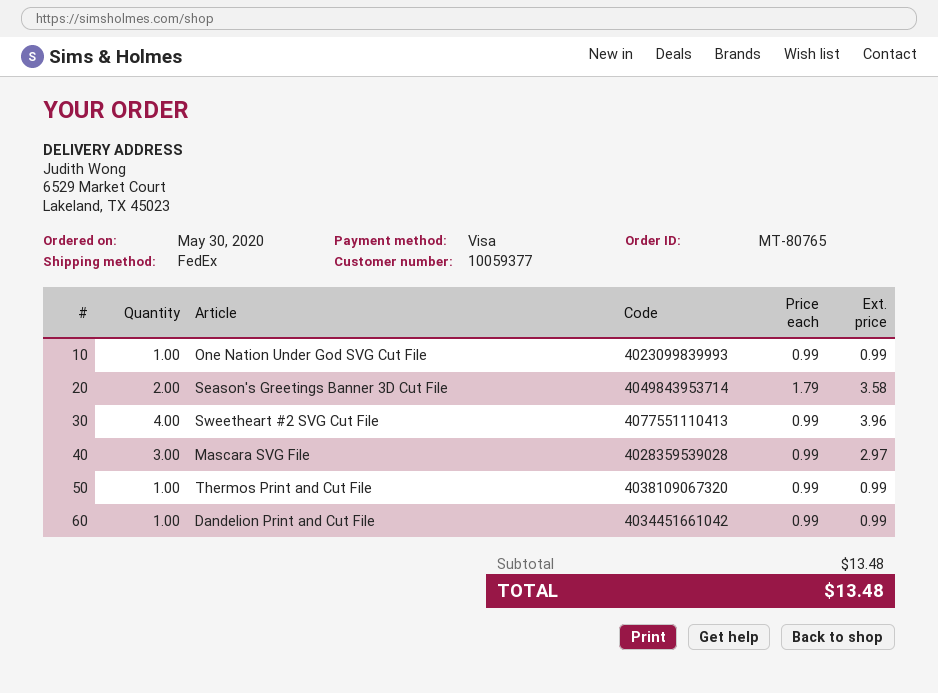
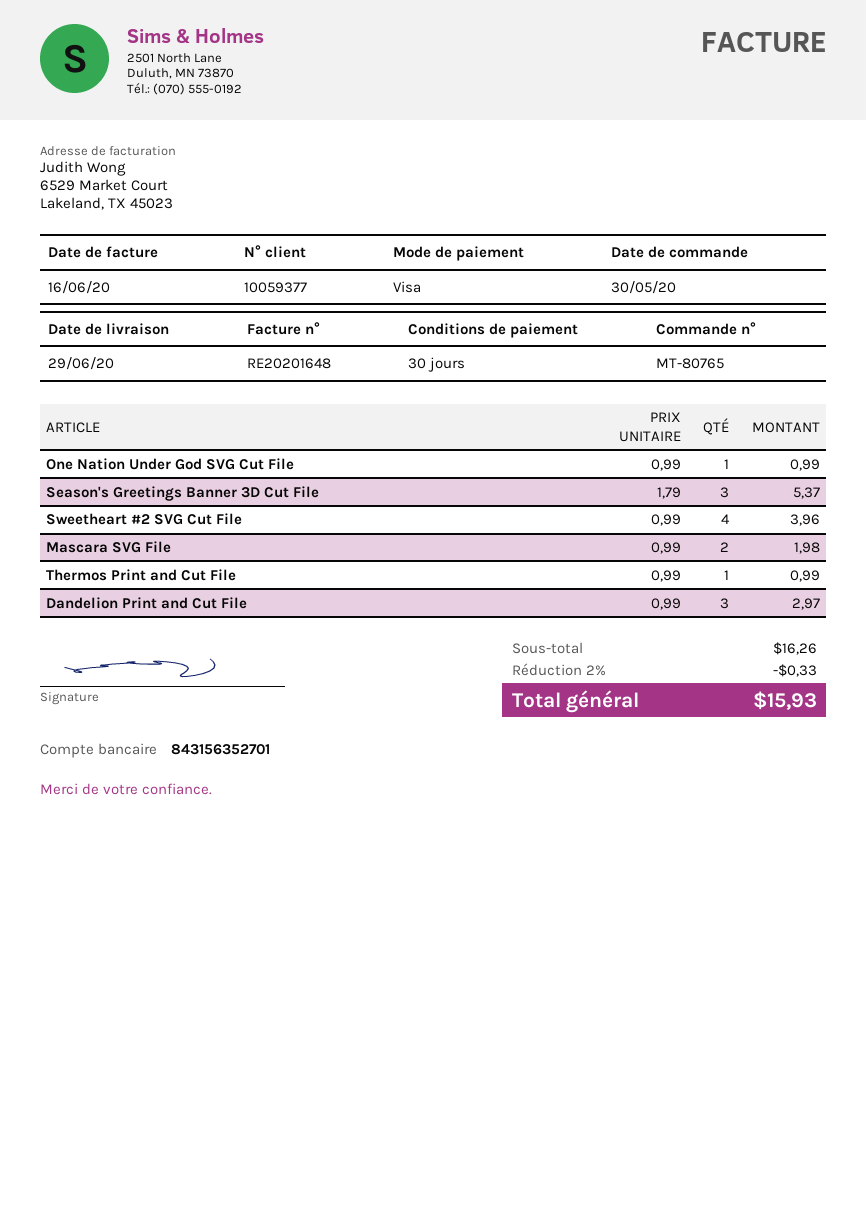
Season's Greetings Banner 3D Cut File: 2 x 1.79 = 3.58 -> 3 x 1.79 = 5.37
Mascara SVG File: 3 x 0.99 = 2.97 -> 2 x 0.99 = 1.98
Dandelion Print and Cut File: 1 x 0.99 = 0.99 -> 3 x 0.99 = 2.97
subtotal: 13.48 -> 16.26
discount: none -> 2% = 0.33
total: 13.48 -> 15.93

